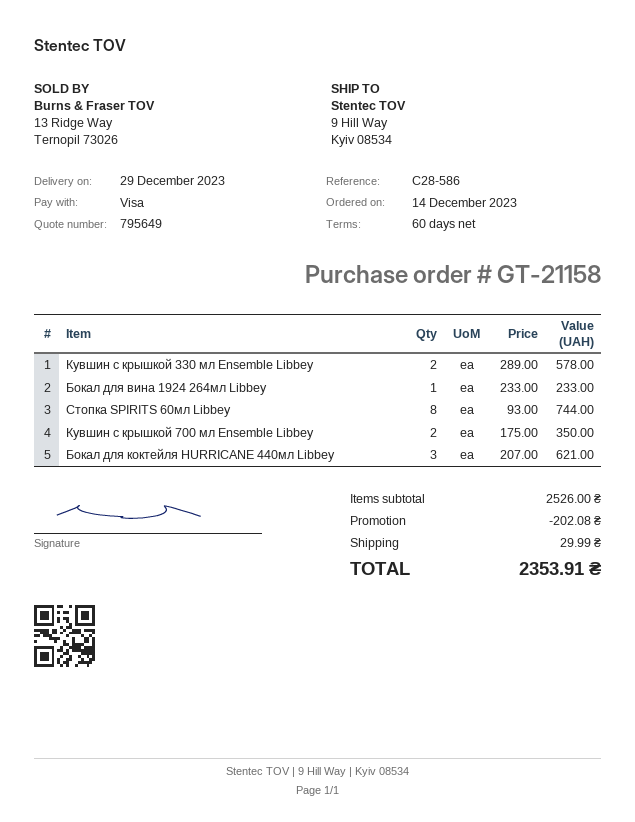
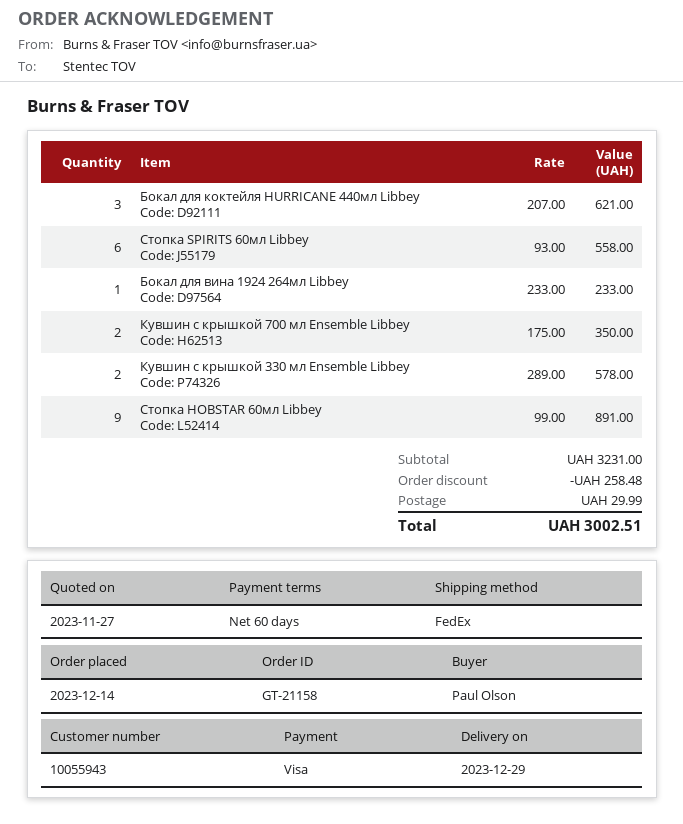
Стопка SPIRITS 60мл Libbey: 8 x 93.00 = 744.00 -> 6 x 93.00 = 558.00
Стопка HOBSTAR 60мл Libbey: none -> 9 x 99.00 = 891.00
subtotal: 2526.00 -> 3231.00
discount: 202.08 -> 258.48
total: 2353.91 -> 3002.51

